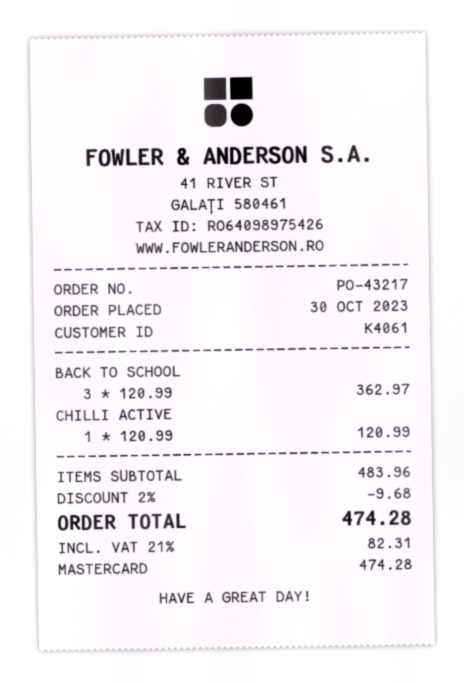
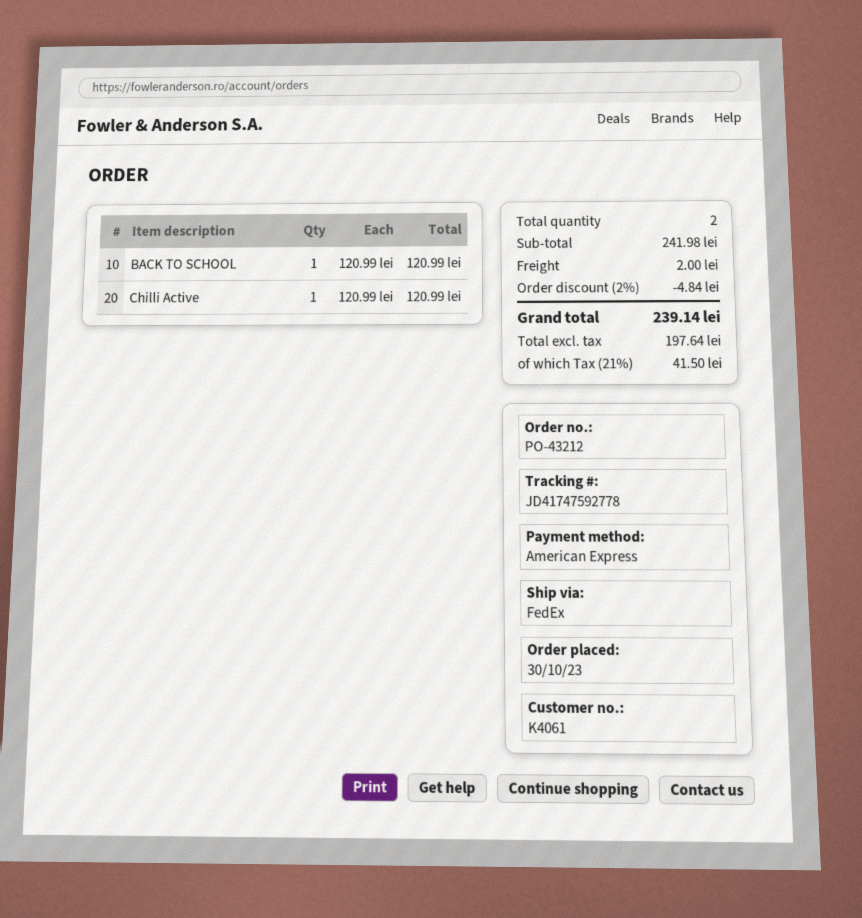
order number: PO-43217 -> PO-43212
payment method: Mastercard -> American Express
BACK TO SCHOOL: 3 x 120.99 = 362.97 -> 1 x 120.99 = 120.99
subtotal: 483.96 -> 241.98
discount: 2% = 9.68 -> 2% = 4.84
shipping: none -> 2.00
tax: 21% = 82.31 -> 21% = 41.50
total: 474.28 -> 239.14

